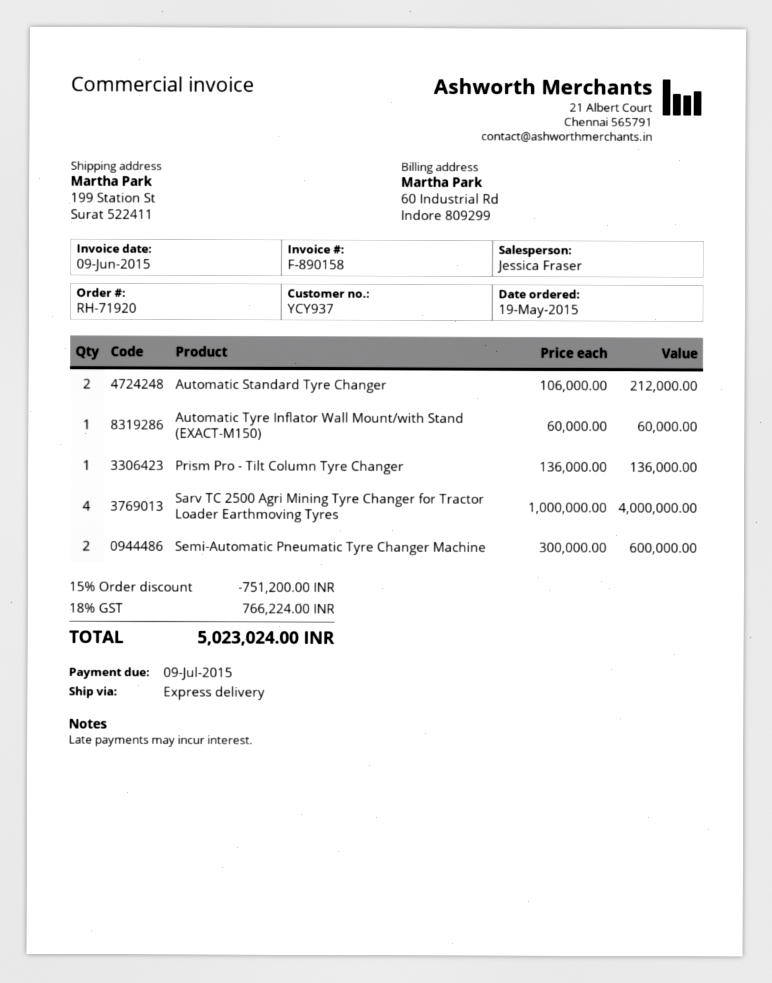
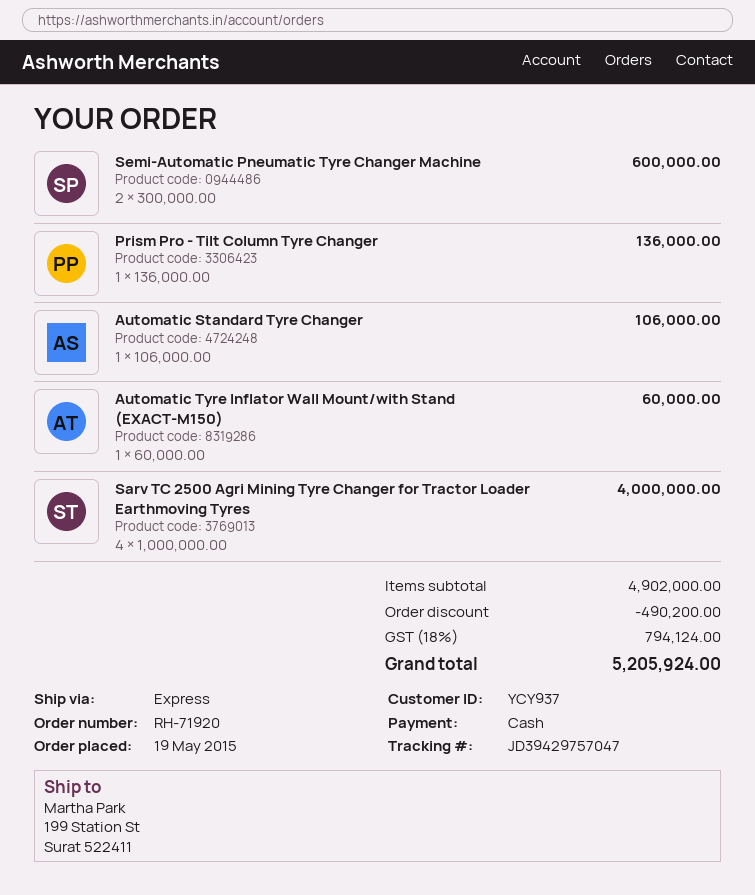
Automatic Standard Tyre Changer: 2 x 106000.00 = 212000.00 -> 1 x 106000.00 = 106000.00
discount: 751200.00 -> 490200.00
tax: 18% = 766224.00 -> 18% = 794124.00
total: 5023024.00 -> 5205924.00

